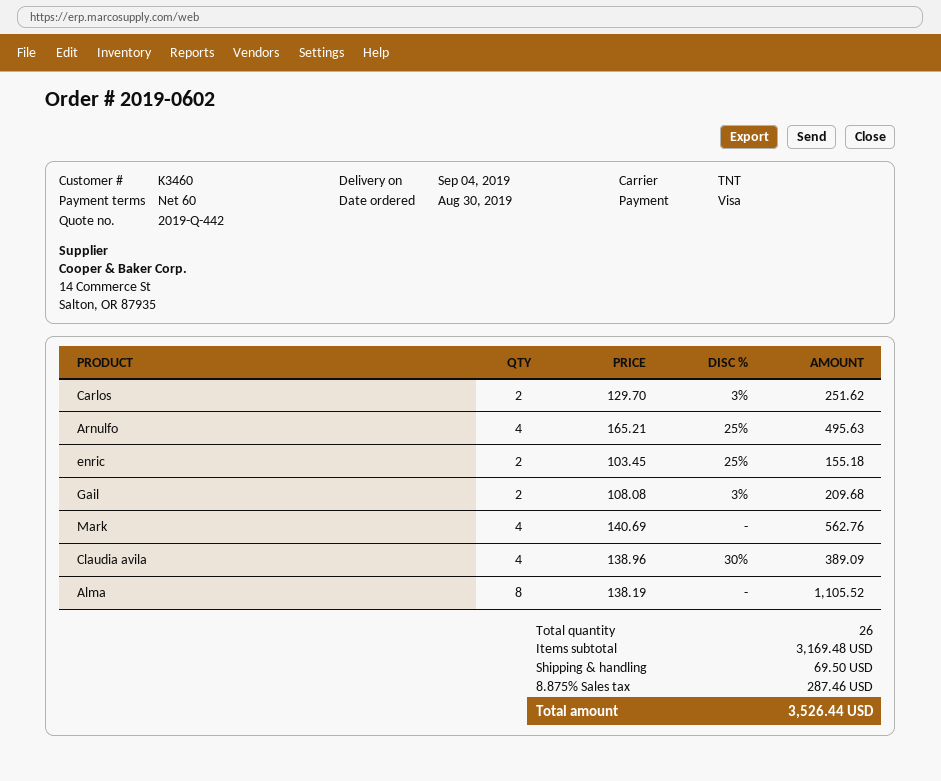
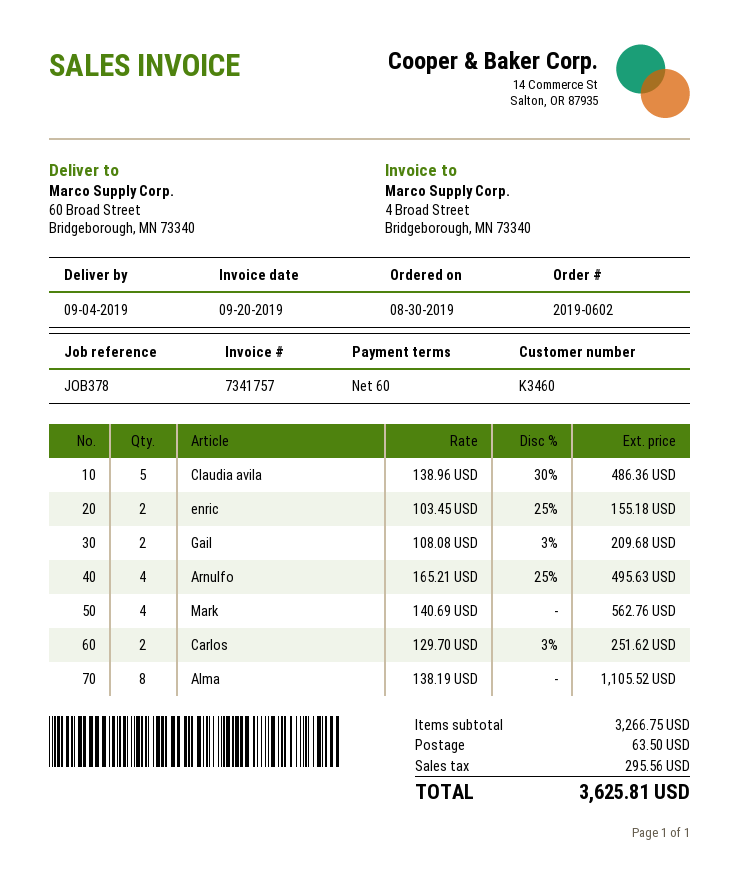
Claudia avila: 4 x 138.96 - 30% = 389.09 -> 5 x 138.96 - 30% = 486.36
subtotal: 3169.48 -> 3266.75
shipping: 69.50 -> 63.50
tax: 287.46 -> 295.56
total: 3526.44 -> 3625.81

